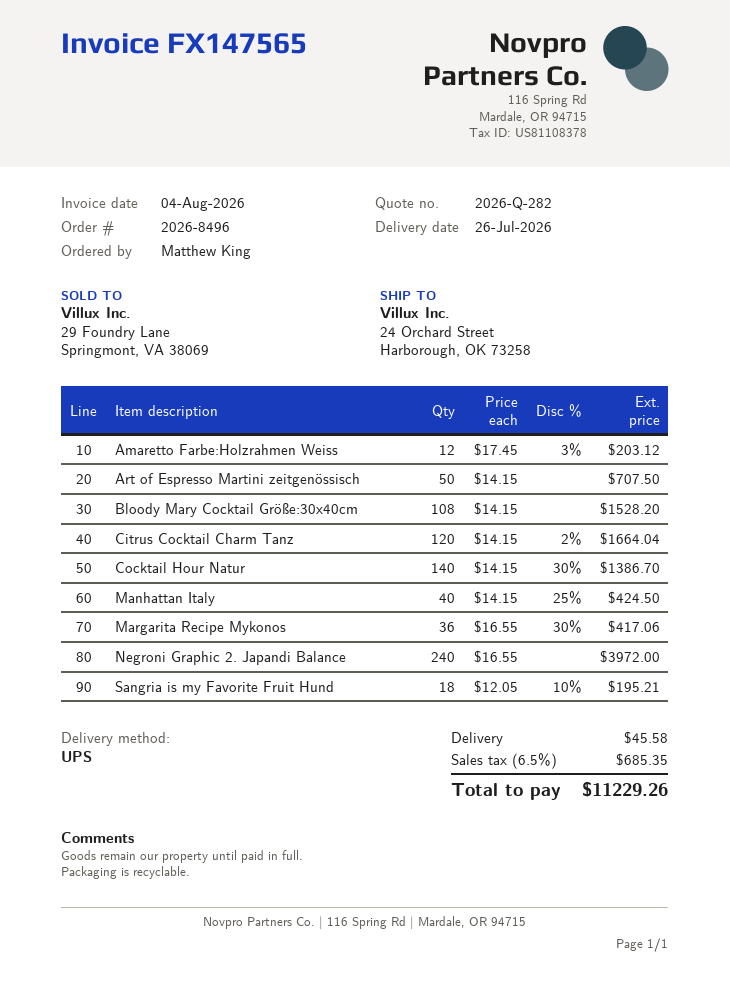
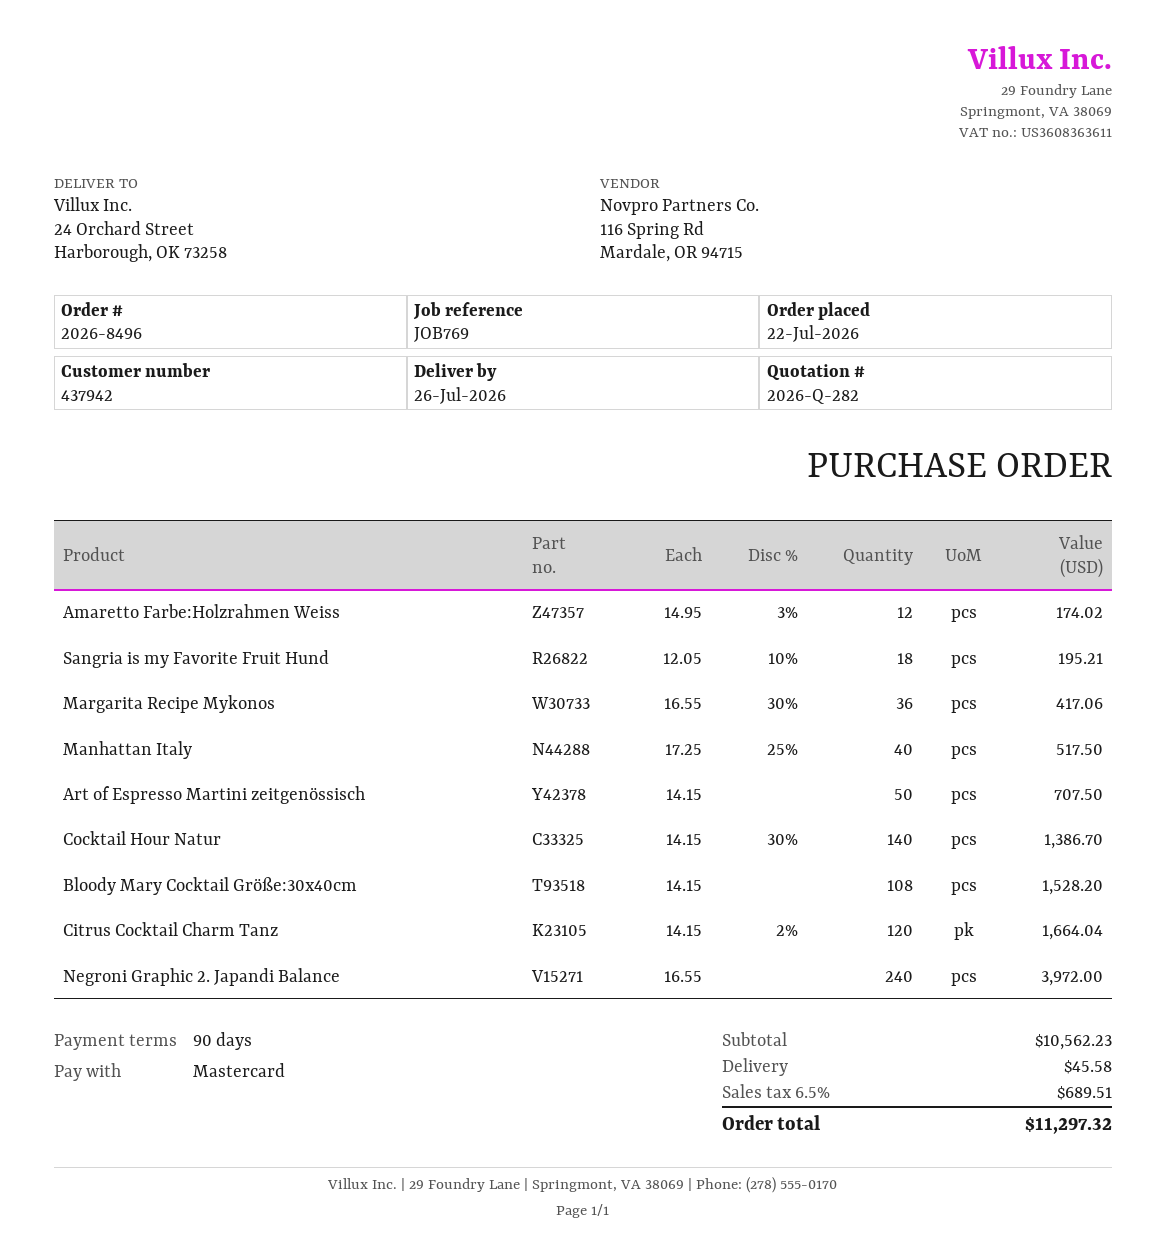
Amaretto Farbe:Holzrahmen Weiss: 12 x 17.45 - 3% = 203.12 -> 12 x 14.95 - 3% = 174.02
Manhattan Italy: 40 x 14.15 - 25% = 424.50 -> 40 x 17.25 - 25% = 517.50
tax: 6.5% = 685.35 -> 6.5% = 689.51
total: 11229.26 -> 11297.32

